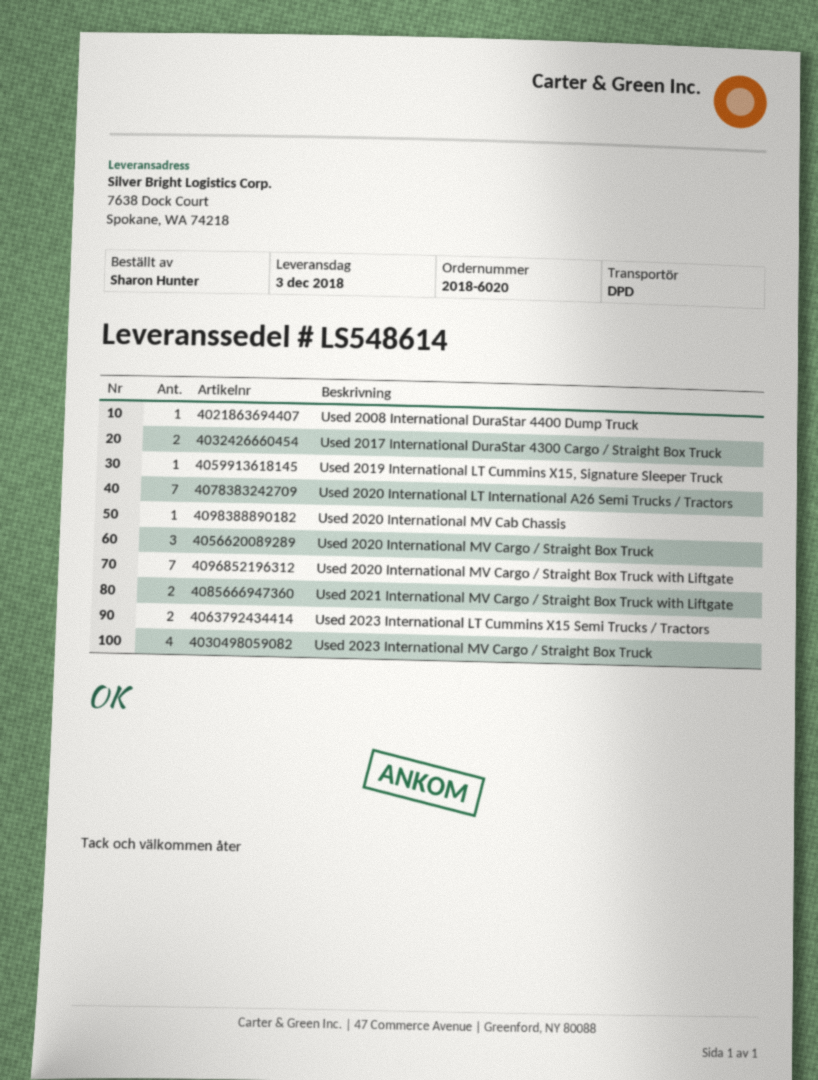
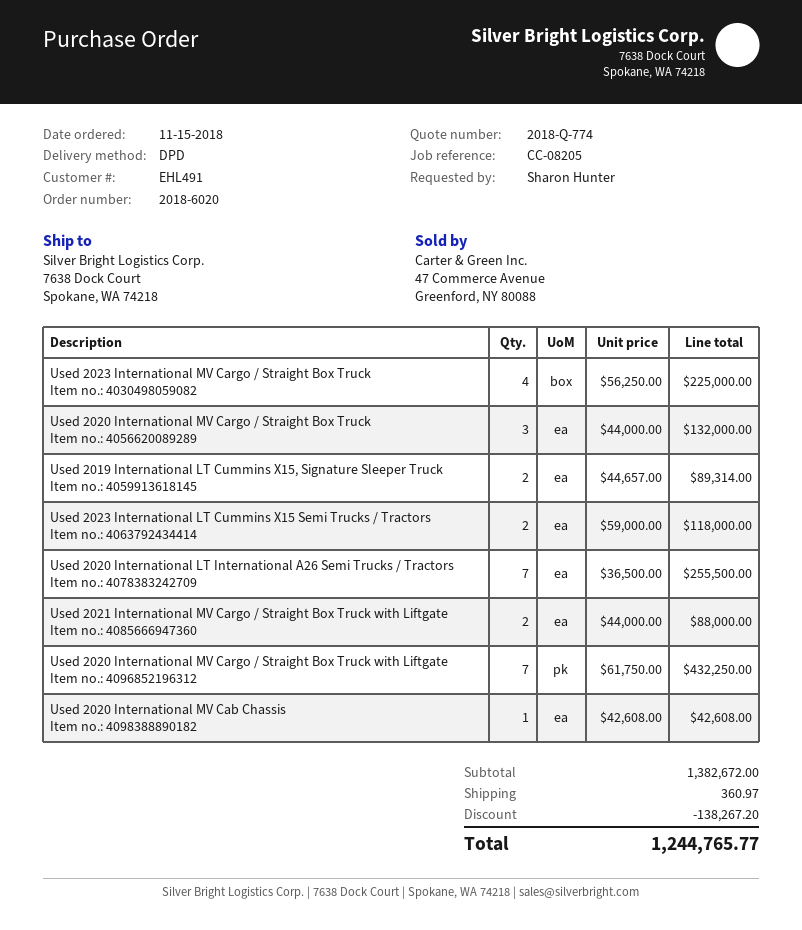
Used 2008 International DuraStar 4400 Dump Truck: 1 -> none
Used 2017 International DuraStar 4300 Cargo / Straight Box Truck: 2 -> none
Used 2019 International LT Cummins X15, Signature Sleeper Truck: 1 -> 2

